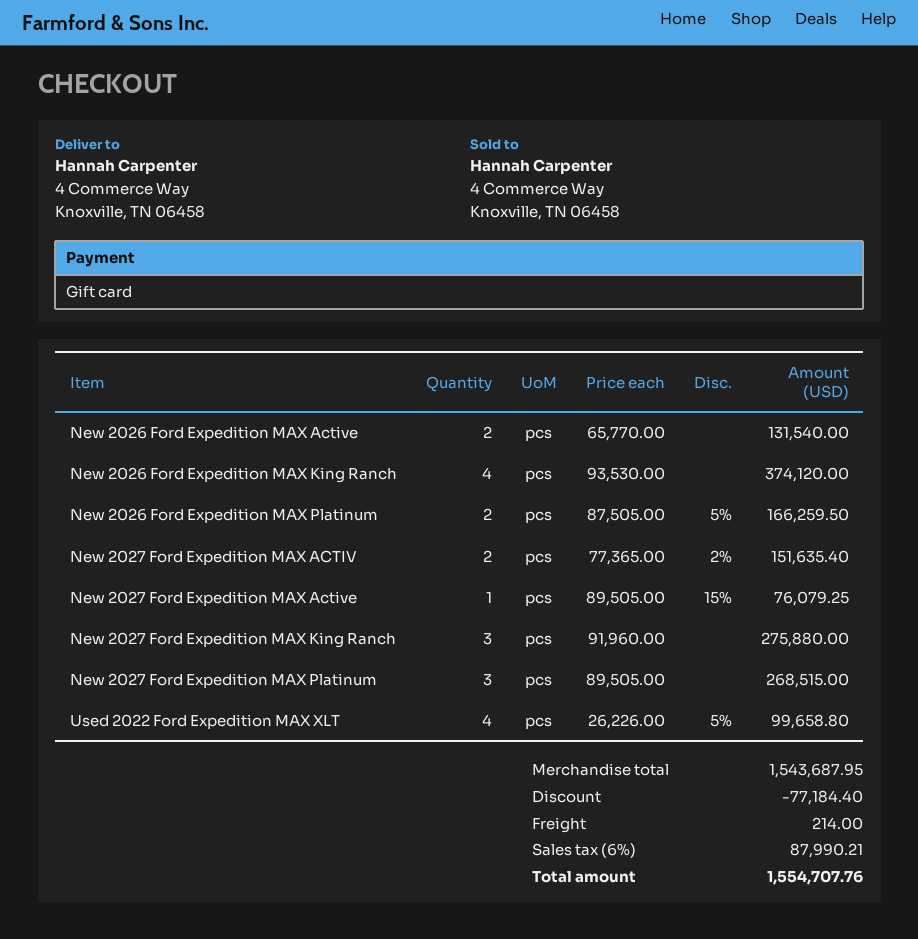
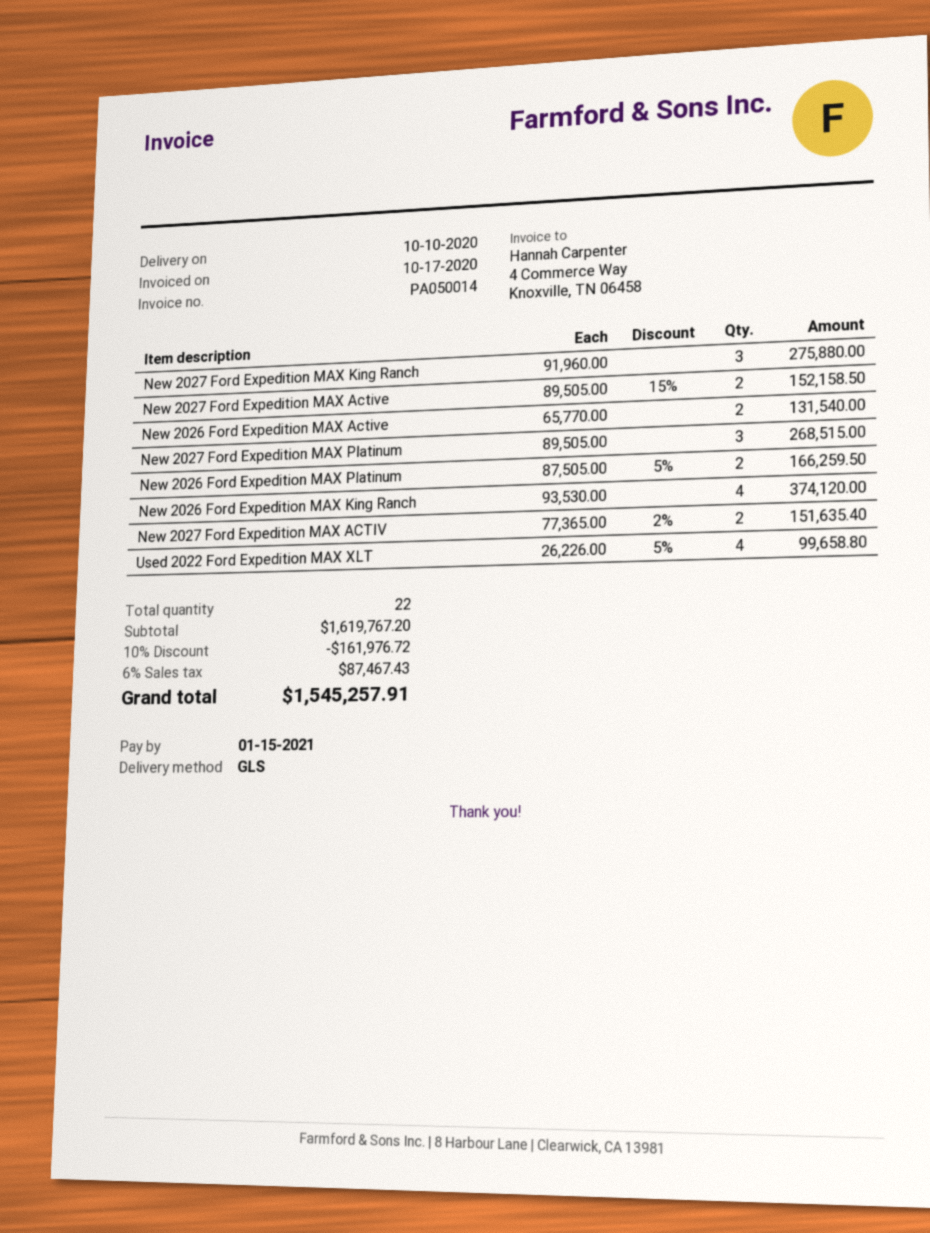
New 2027 Ford Expedition MAX Active: 1 x 89505.00 - 15% = 76079.25 -> 2 x 89505.00 - 15% = 152158.50
subtotal: 1543687.95 -> 1619767.20
discount: 77184.40 -> 161976.72
shipping: 214.00 -> none
tax: 6% = 87990.21 -> 6% = 87467.43
total: 1554707.76 -> 1545257.91

